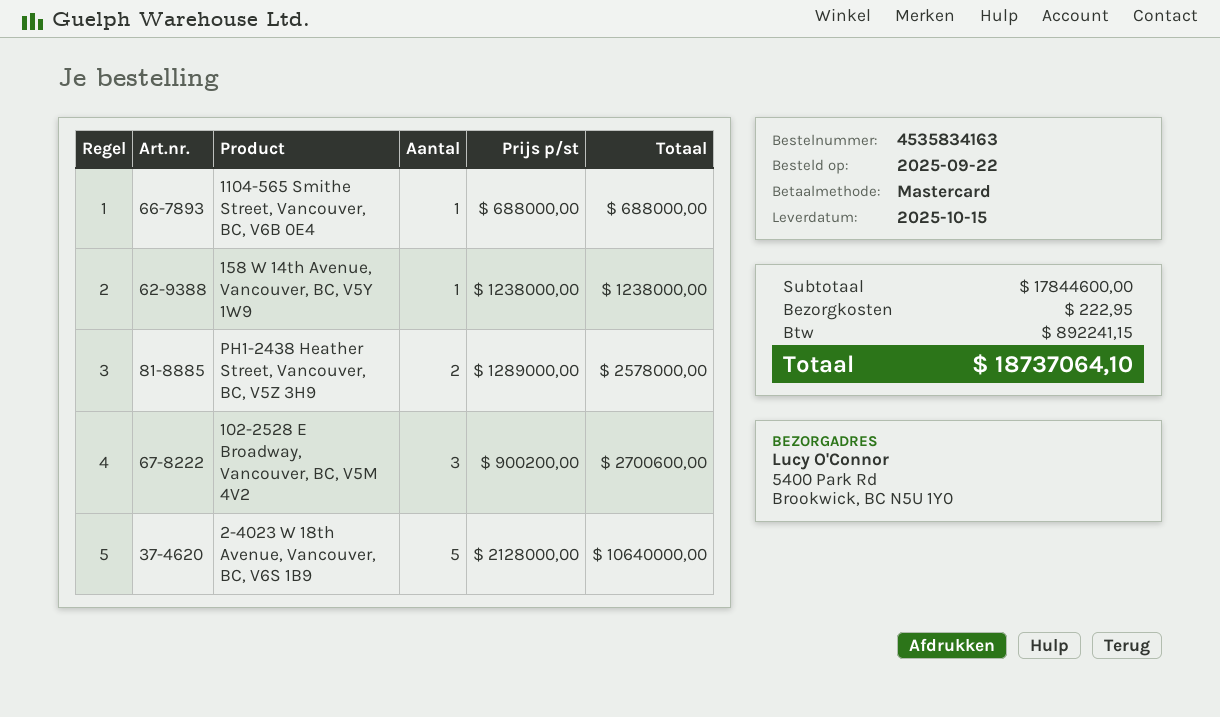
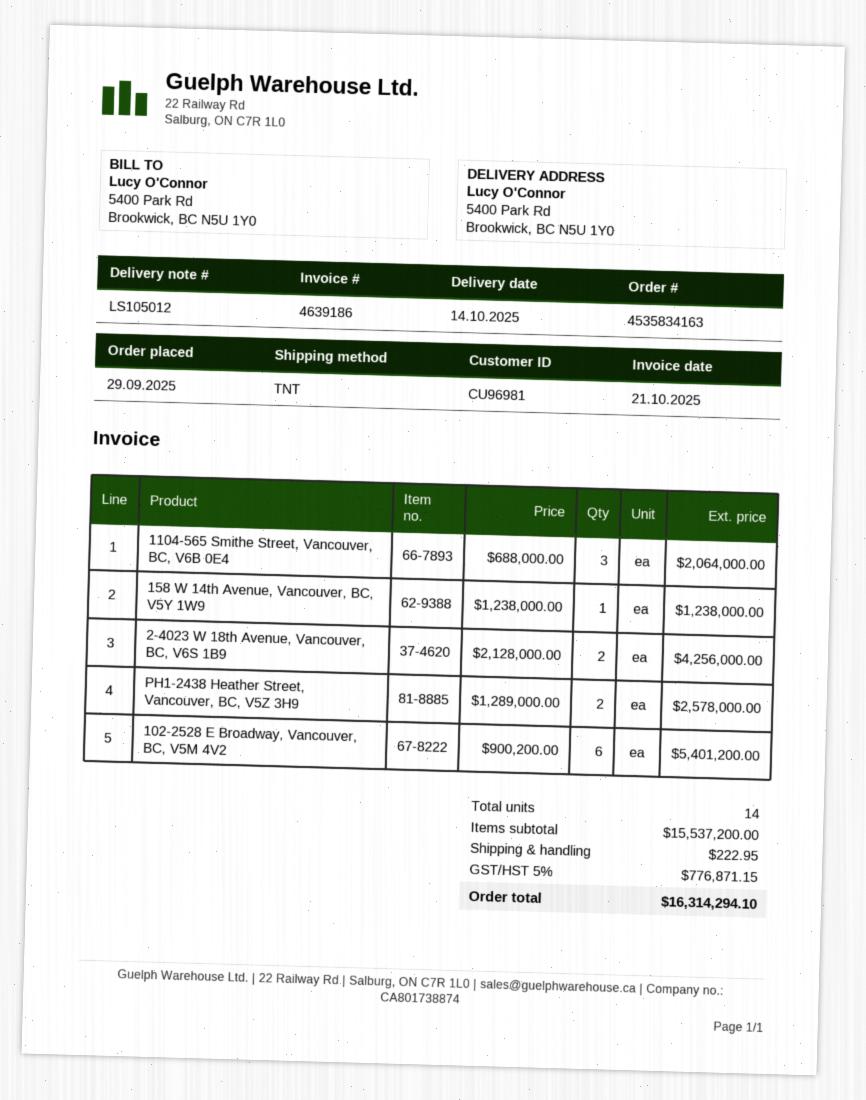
order date: 2025-09-22 -> 2025-09-29
delivery date: 2025-10-15 -> 2025-10-14
1104-565 Smithe Street, Vancouver, BC, V6B 0E4: 1 x 688000.00 = 688000.00 -> 3 x 688000.00 = 2064000.00
102-2528 E Broadway, Vancouver, BC, V5M 4V2: 3 x 900200.00 = 2700600.00 -> 6 x 900200.00 = 5401200.00
2-4023 W 18th Avenue, Vancouver, BC, V6S 1B9: 5 x 2128000.00 = 10640000.00 -> 2 x 2128000.00 = 4256000.00
subtotal: 17844600.00 -> 15537200.00
tax: 892241.15 -> 776871.15
total: 18737064.10 -> 16314294.10

